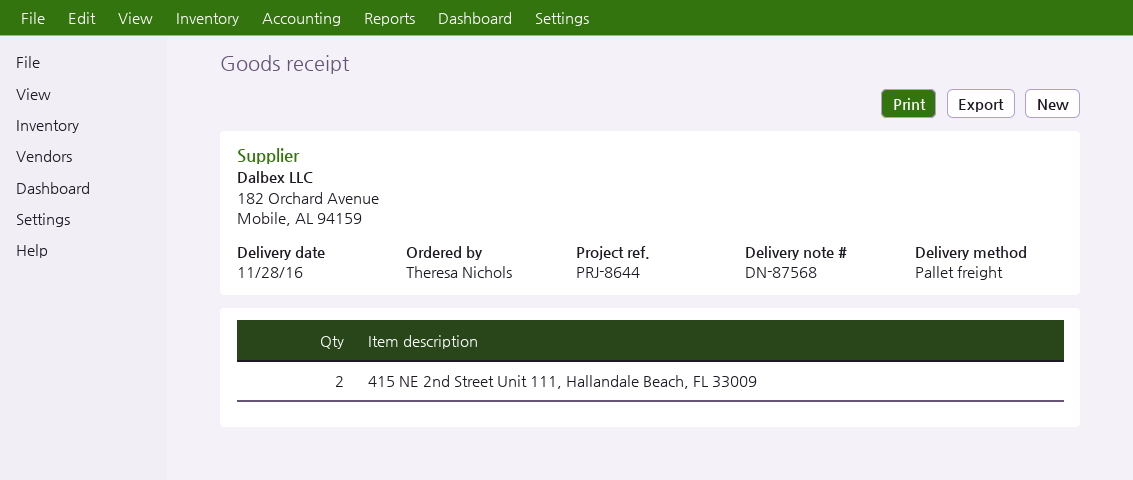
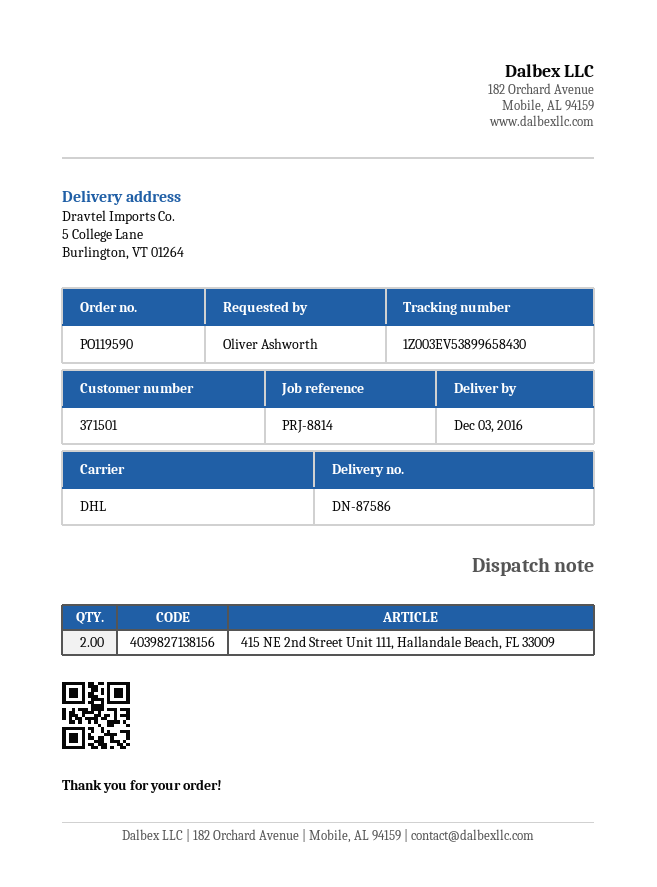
delivery note number: DN-87568 -> DN-87586
delivery date: 2016-11-28 -> 2016-12-03
reference: PRJ-8644 -> PRJ-8814
ordered by: Theresa Nichols -> Oliver Ashworth
shipping method: pallet freight -> DHL

